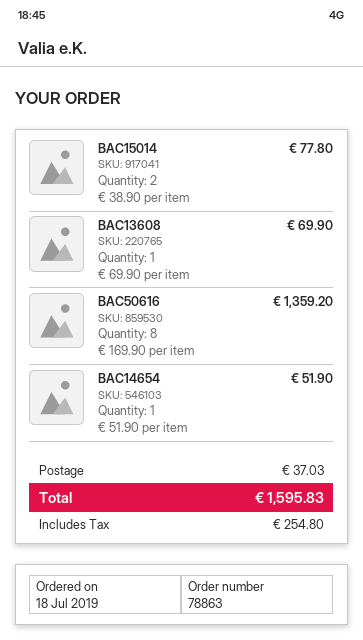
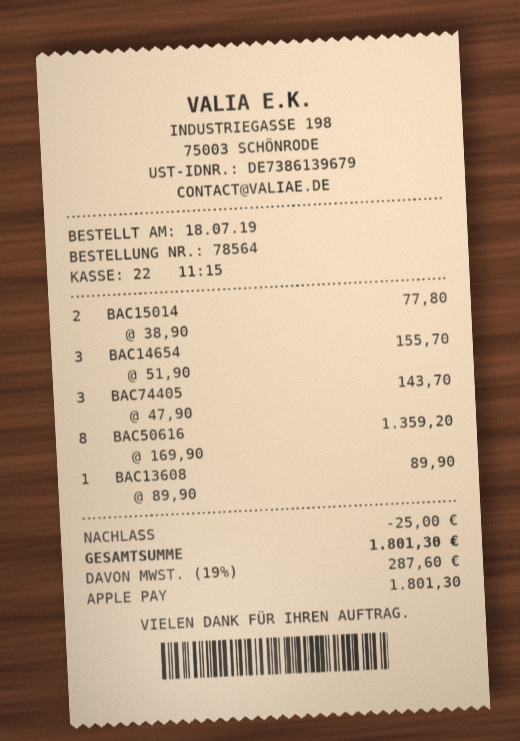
order number: 78863 -> 78564
BAC13608: 1 x 69.90 = 69.90 -> 1 x 89.90 = 89.90
BAC14654: 1 x 51.90 = 51.90 -> 3 x 51.90 = 155.70
BAC74405: none -> 3 x 47.90 = 143.70
discount: none -> 25.00
shipping: 37.03 -> none
tax: 254.80 -> 287.60
total: 1595.83 -> 1801.30

